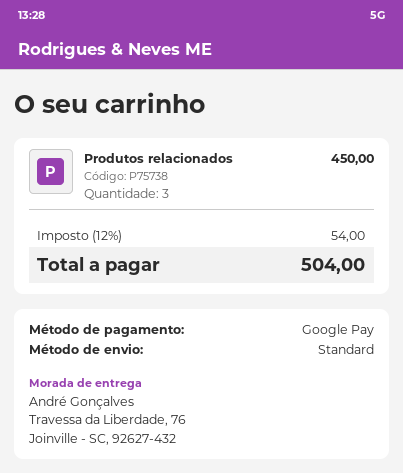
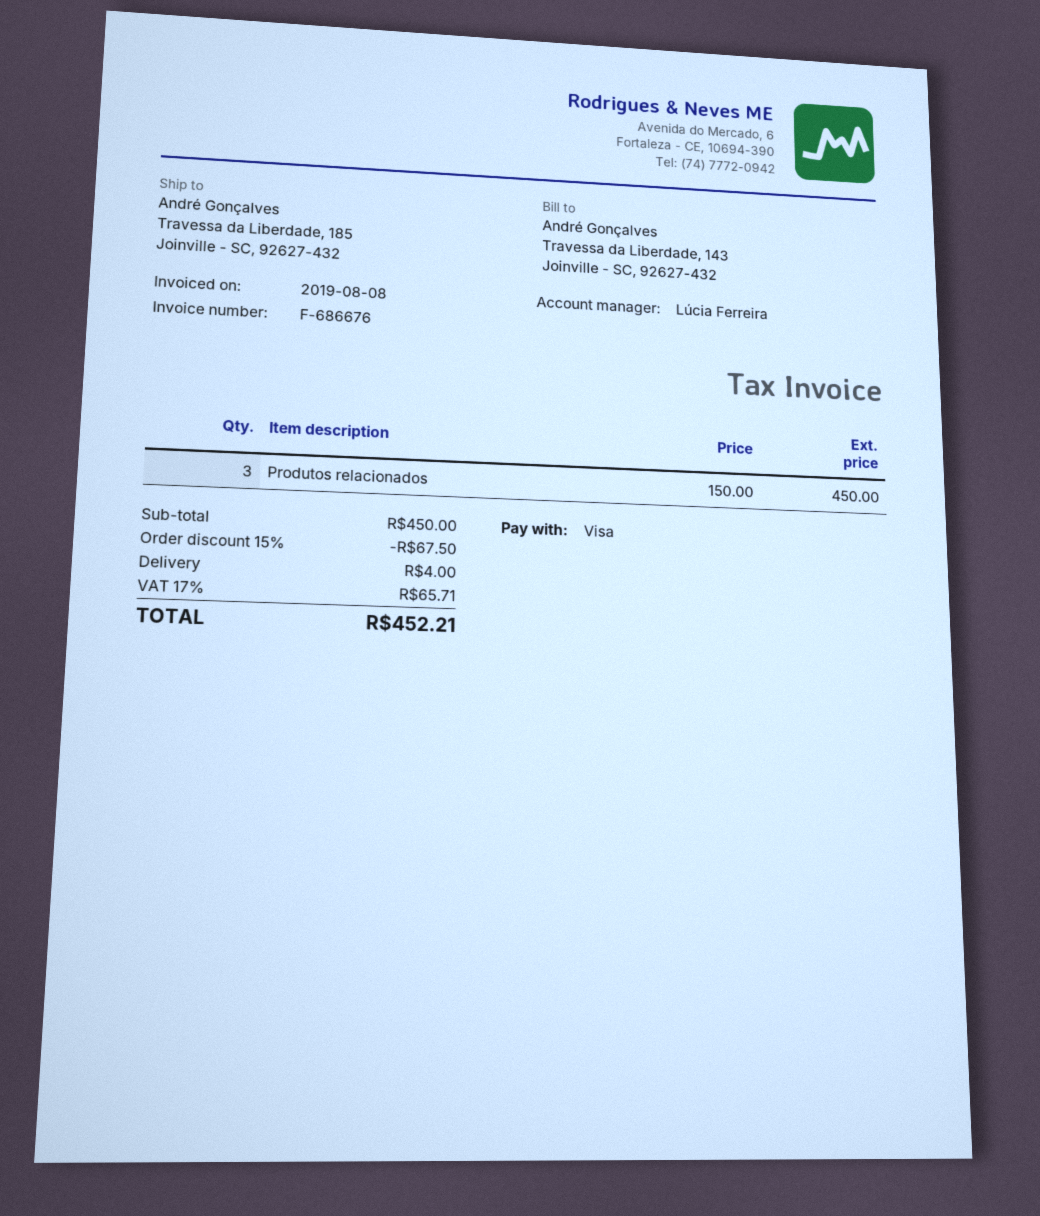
payment method: Google Pay -> Visa
ship to: Travessa da Liberdade, 76, Joinville - SC, 92627-432 -> Travessa da Liberdade, 185, Joinville - SC, 92627-432
discount: none -> 15% = 67.50
shipping: none -> 4.00
tax: 12% = 54.00 -> 17% = 65.71
total: 504.00 -> 452.21

